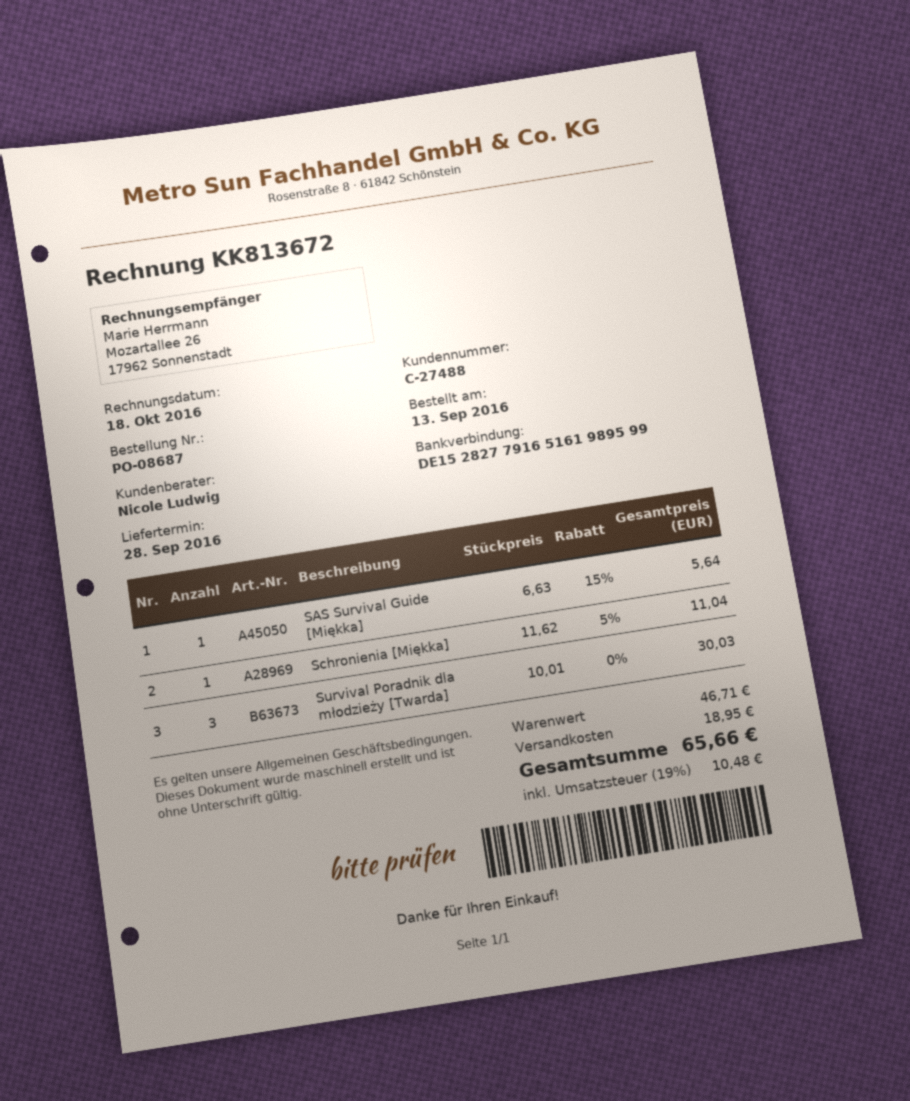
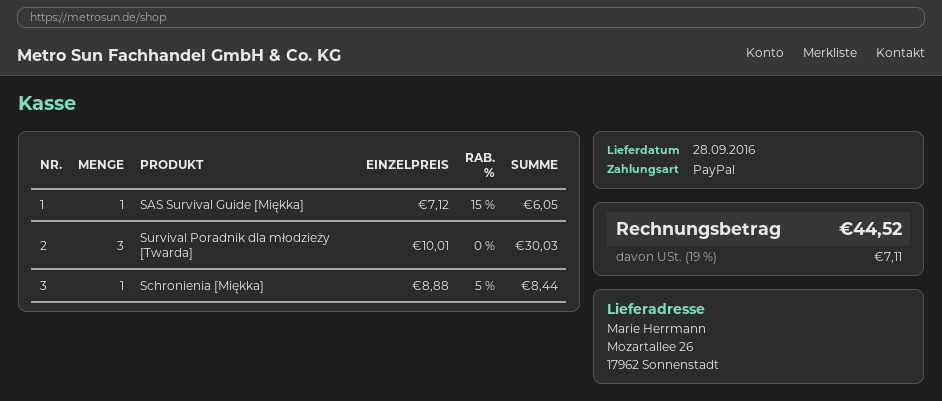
SAS Survival Guide [Miękka]: 1 x 6.63 - 15% = 5.64 -> 1 x 7.12 - 15% = 6.05
Schronienia [Miękka]: 1 x 11.62 - 5% = 11.04 -> 1 x 8.88 - 5% = 8.44
shipping: 18.95 -> none
tax: 19% = 10.48 -> 19% = 7.11
total: 65.66 -> 44.52

